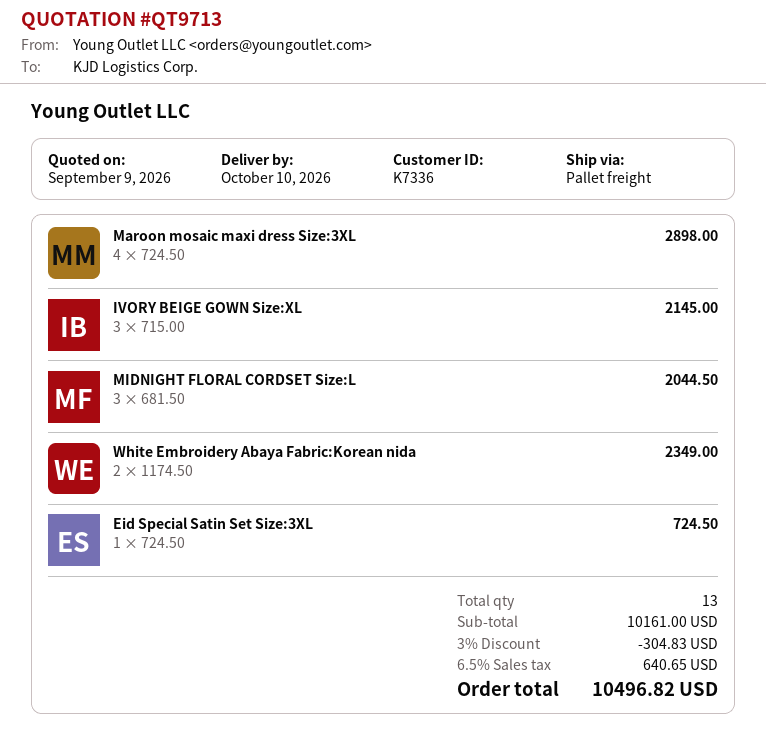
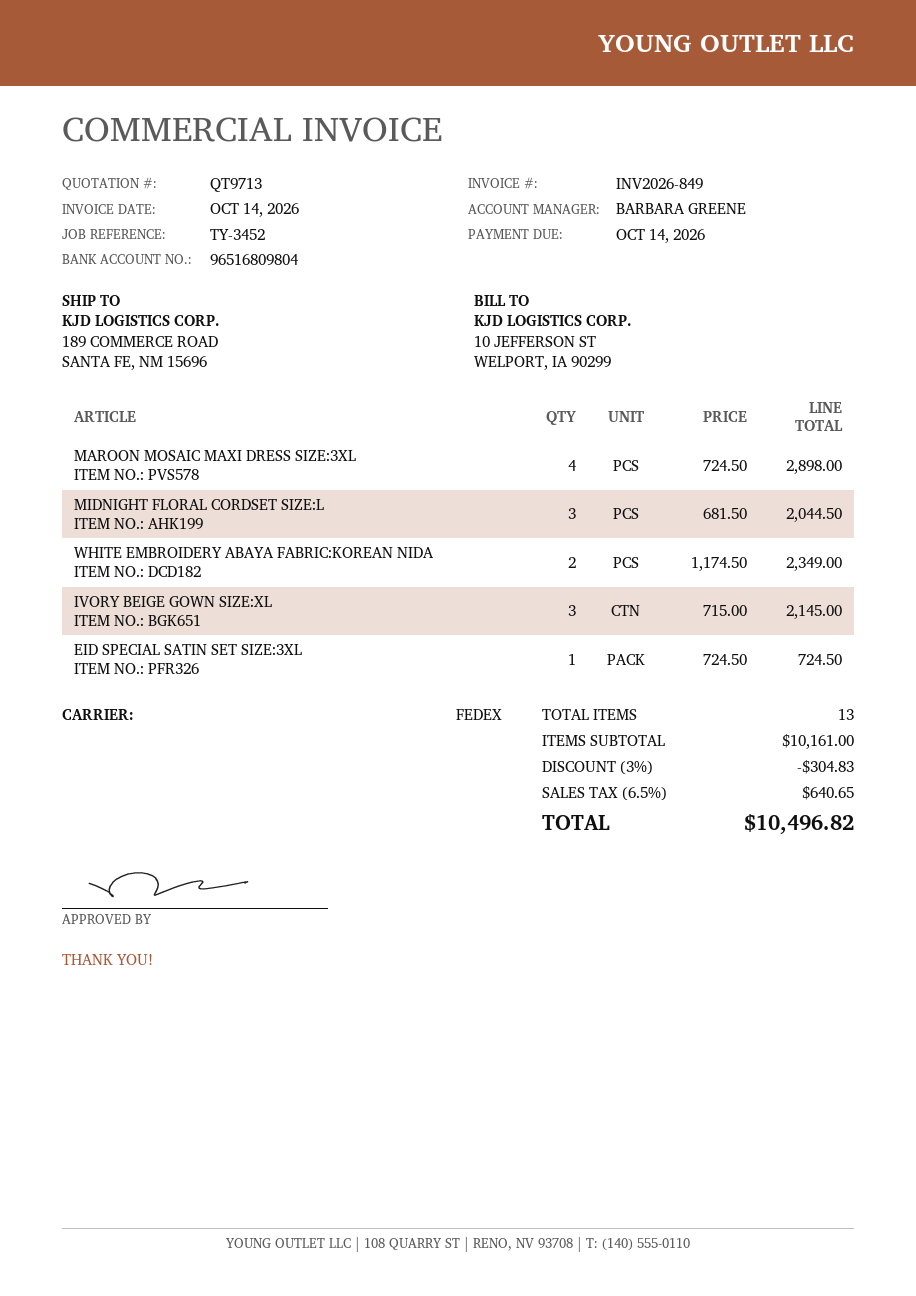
shipping method: pallet freight -> FedEx

